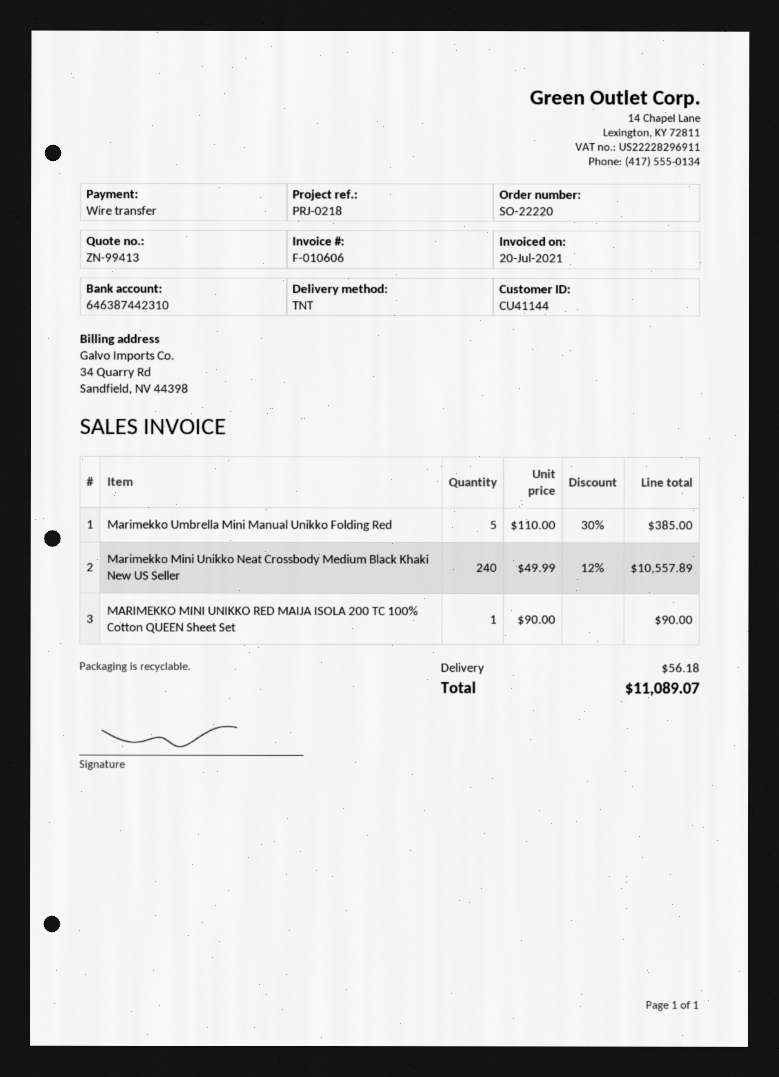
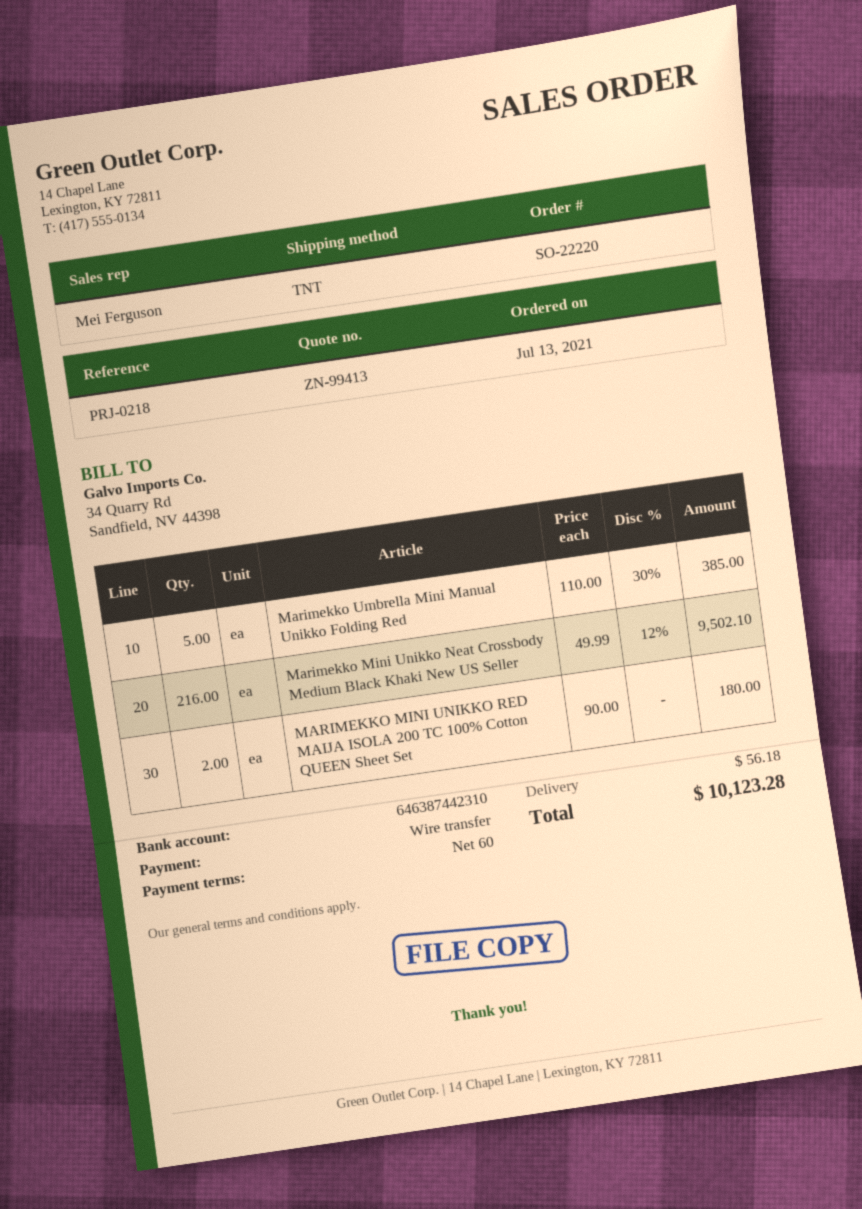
Marimekko Mini Unikko Neat Crossbody Medium Black Khaki New US Seller: 240 x 49.99 - 12% = 10557.89 -> 216 x 49.99 - 12% = 9502.10
MARIMEKKO MINI UNIKKO RED MAIJA ISOLA 200 TC 100% Cotton QUEEN Sheet Set: 1 x 90.00 = 90.00 -> 2 x 90.00 = 180.00
total: 11089.07 -> 10123.28

